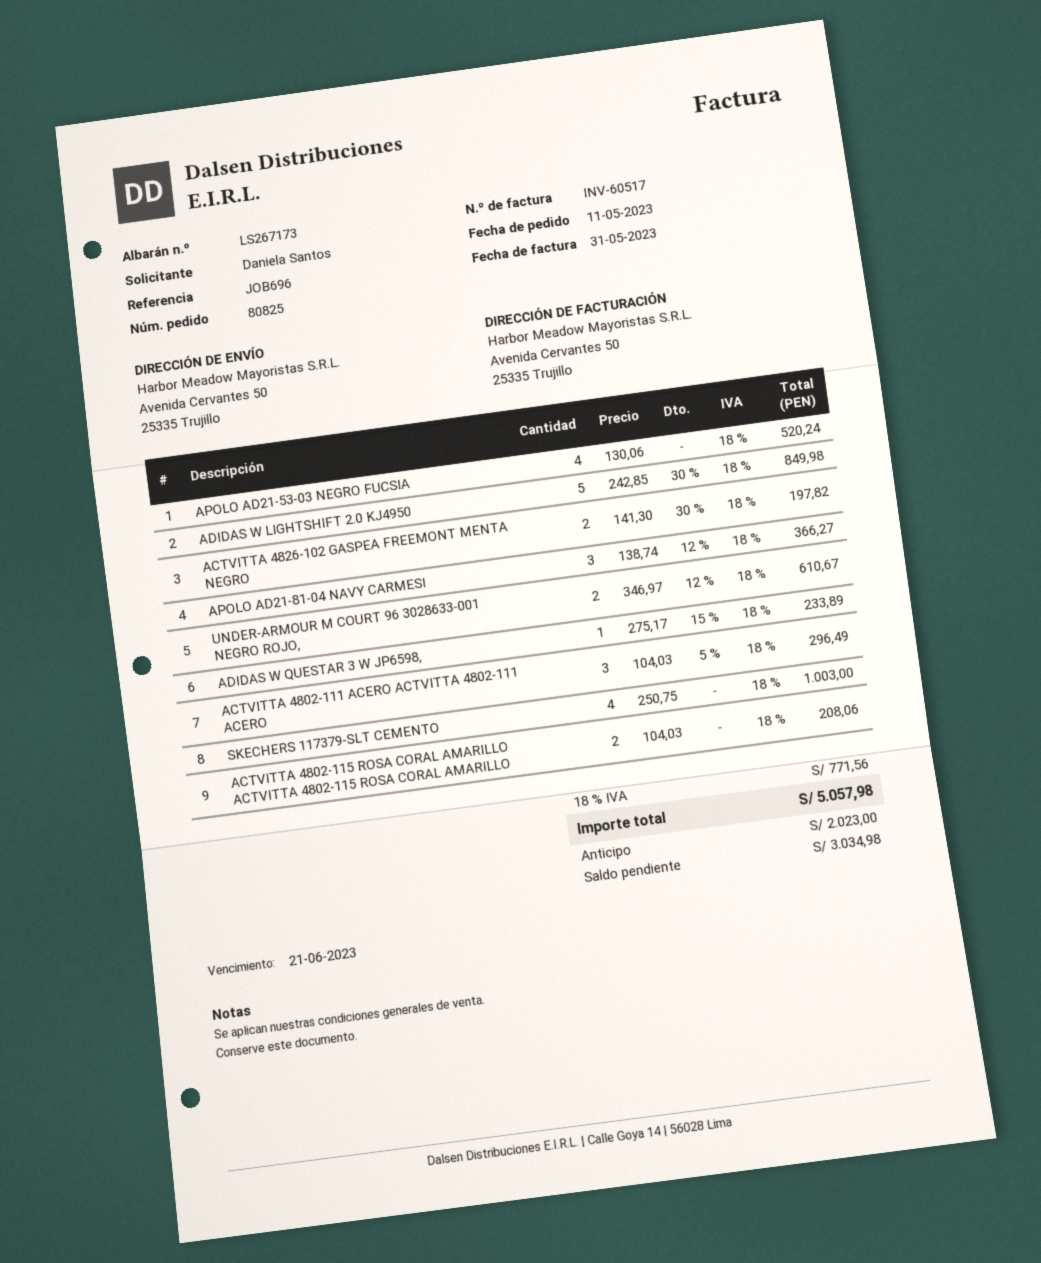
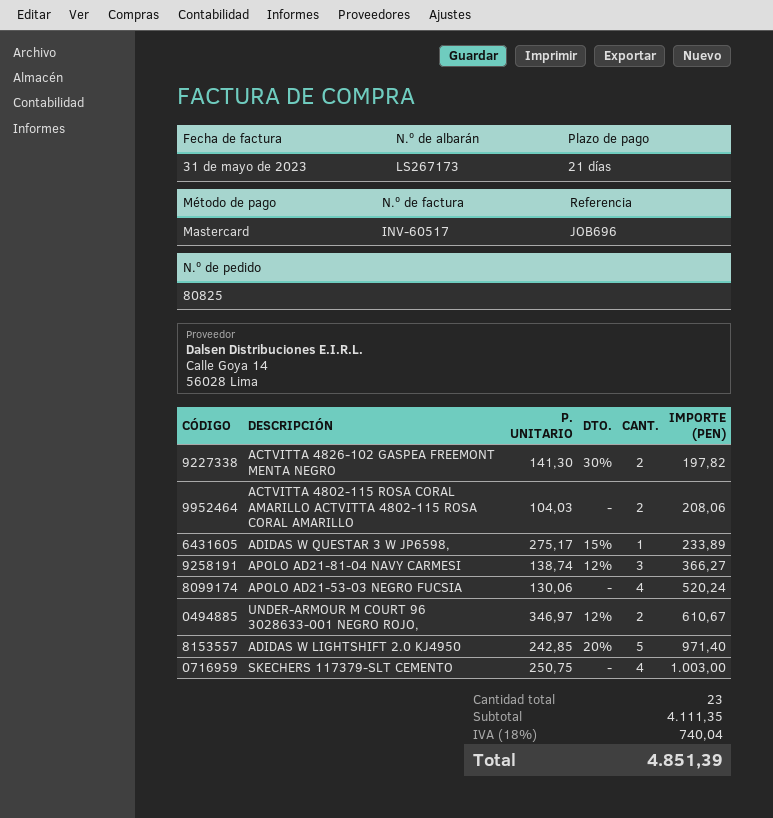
ADIDAS W LIGHTSHIFT 2.0 KJ4950: 5 x 242.85 - 30% = 849.98 -> 5 x 242.85 - 20% = 971.40
ACTVITTA 4802-111 ACERO ACTVITTA 4802-111 ACERO: 3 x 104.03 - 5% = 296.49 -> none
tax: 18% = 771.56 -> 18% = 740.04
total: 5057.98 -> 4851.39

